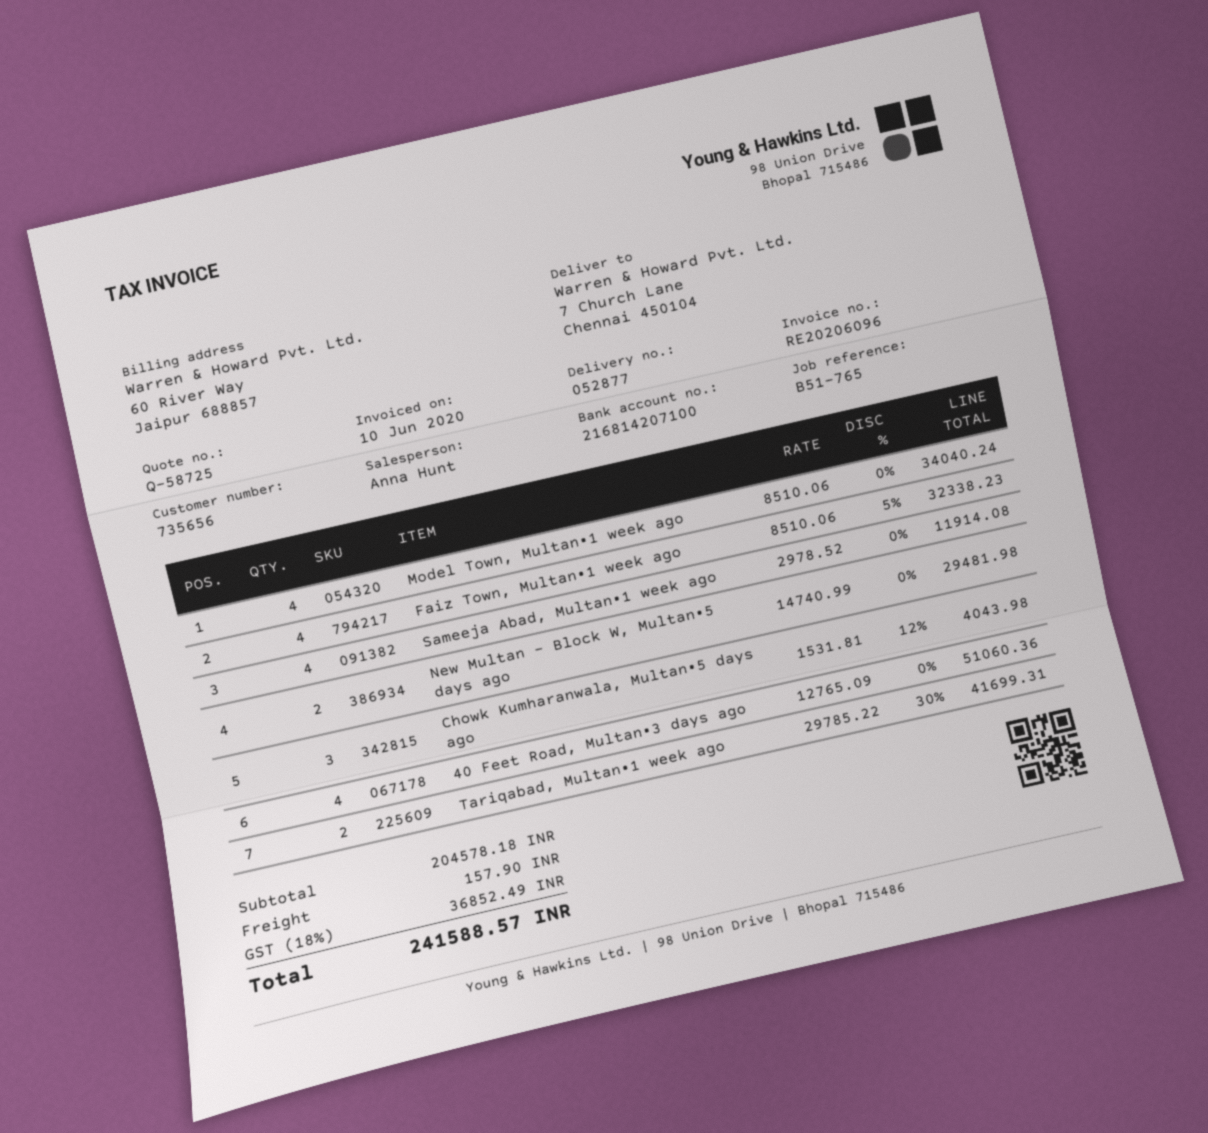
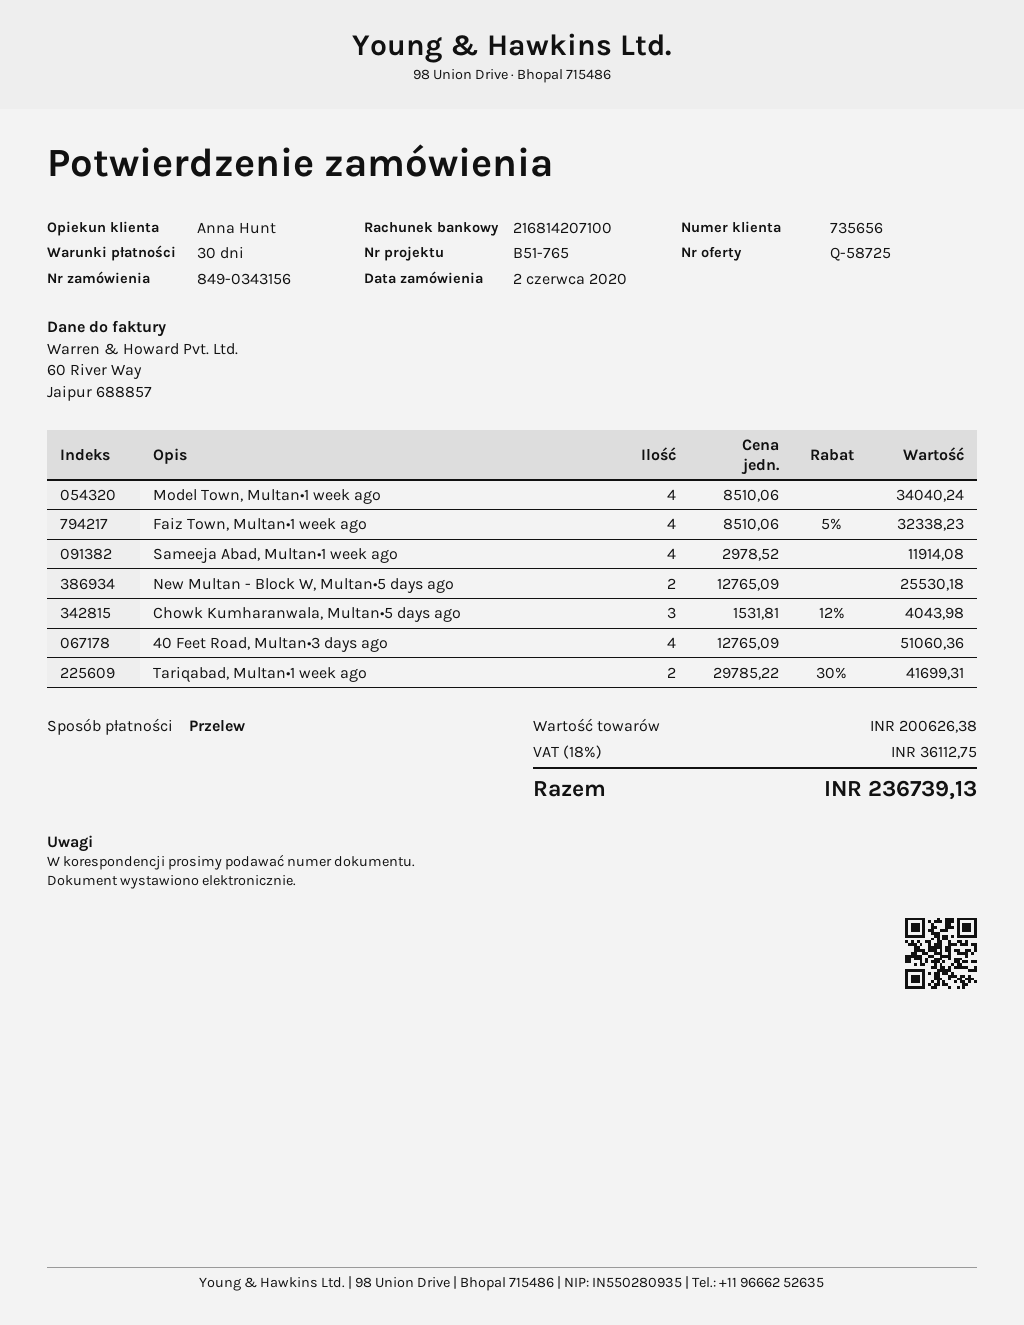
New Multan - Block W, Multan•5 days ago: 2 x 14740.99 = 29481.98 -> 2 x 12765.09 = 25530.18
subtotal: 204578.18 -> 200626.38
shipping: 157.90 -> none
tax: 18% = 36852.49 -> 18% = 36112.75
total: 241588.57 -> 236739.13

